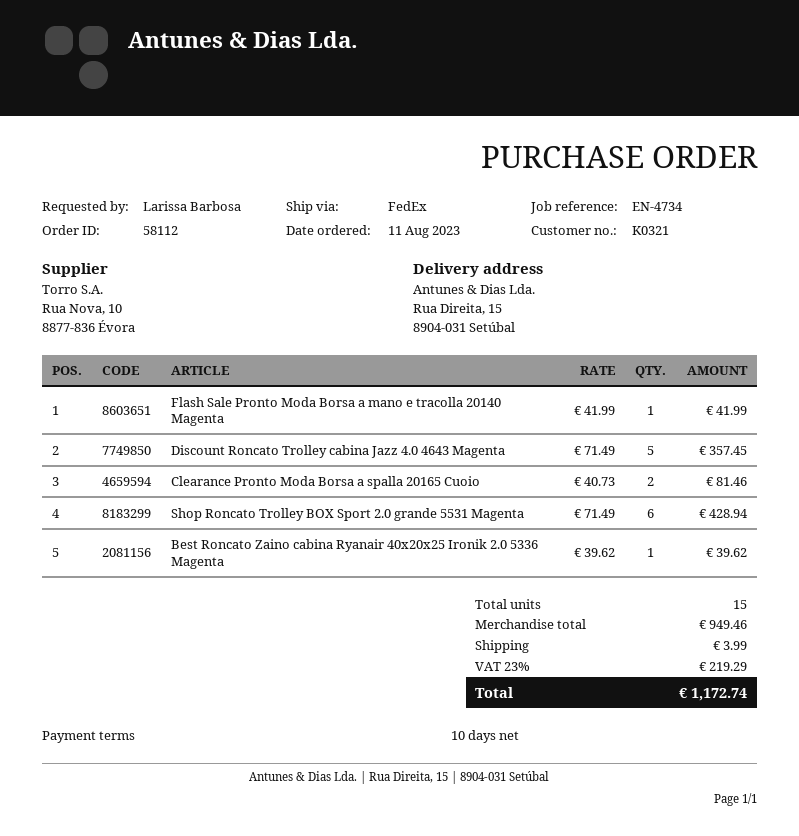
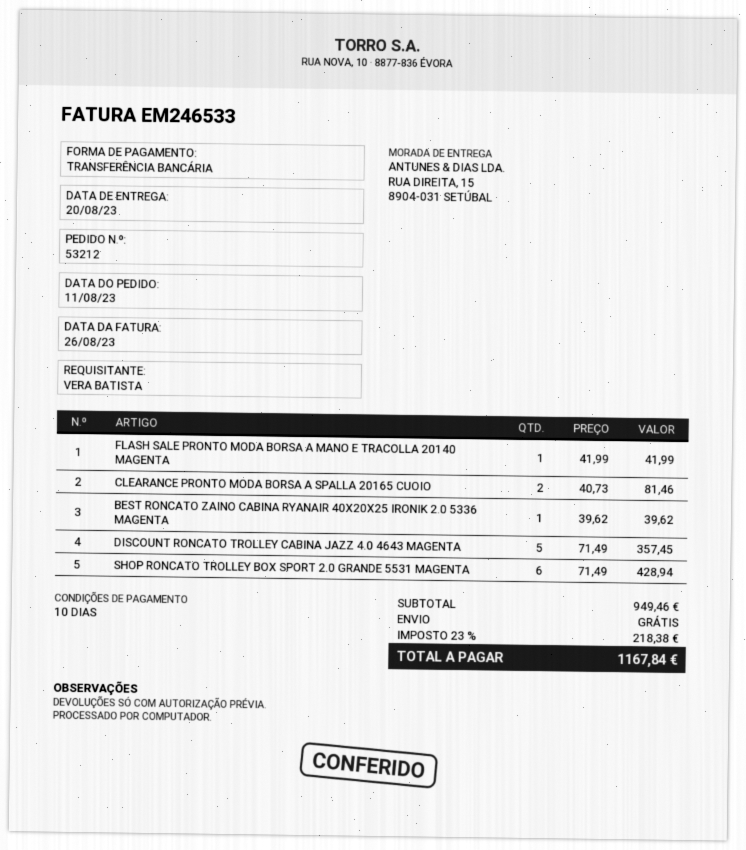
order number: 58112 -> 53212
ordered by: Larissa Barbosa -> VERA BATISTA
shipping: 3.99 -> 0.00
tax: 23% = 219.29 -> 23% = 218.38
total: 1172.74 -> 1167.84

